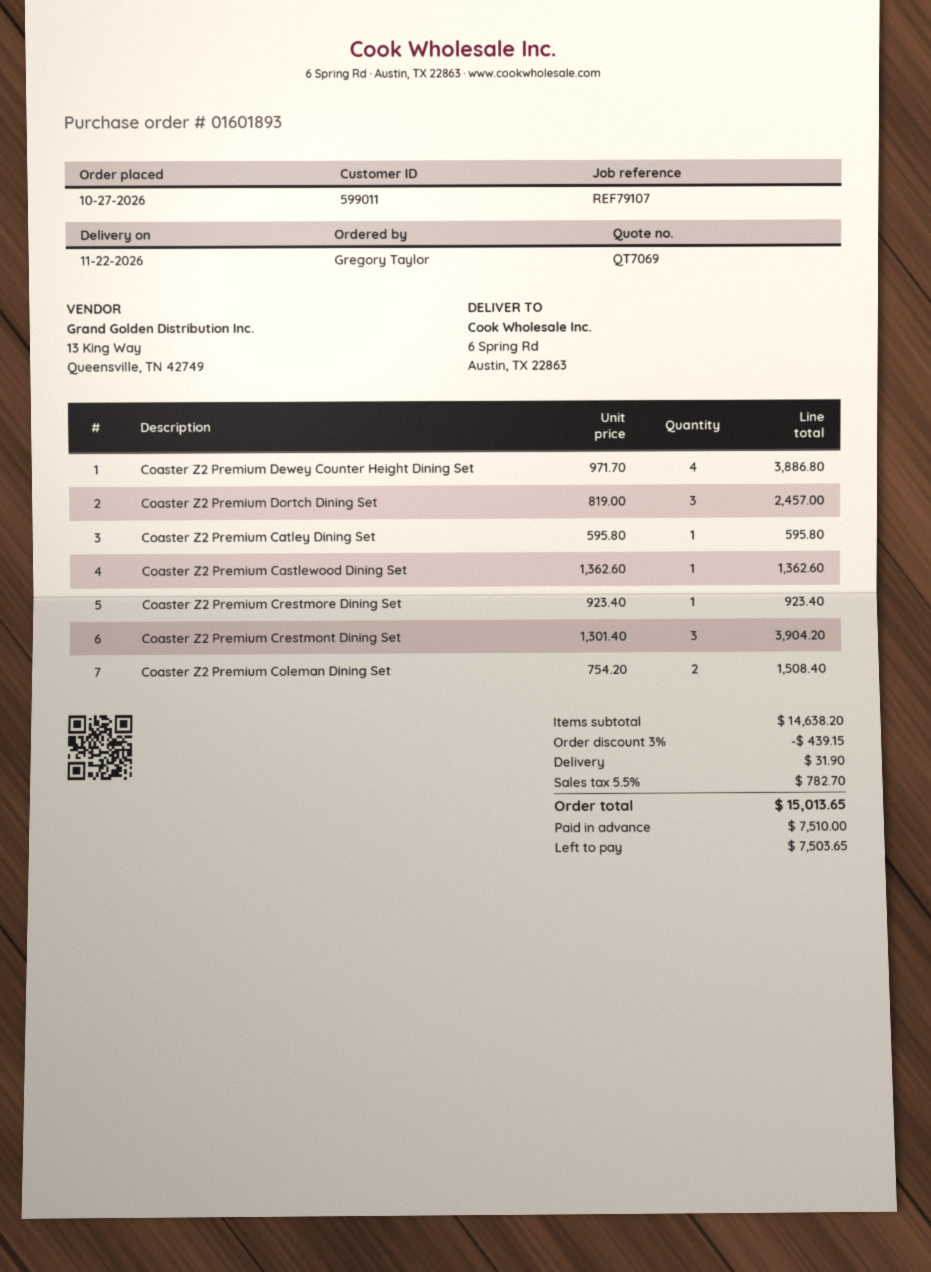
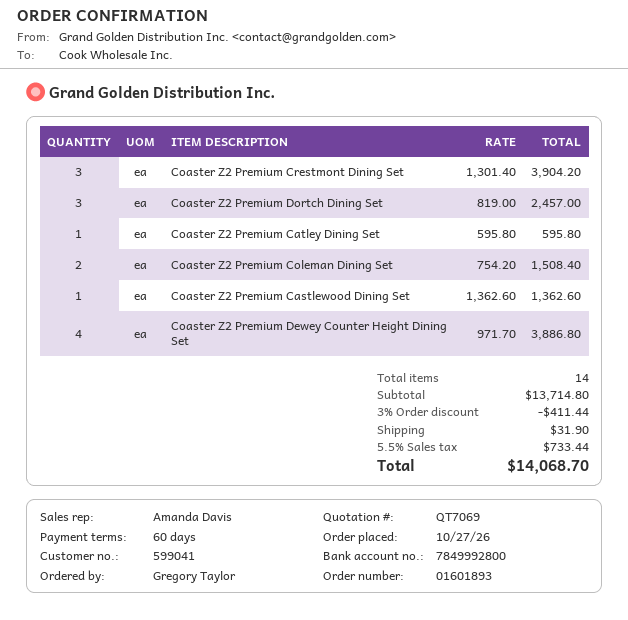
customer number: 599011 -> 599041
Coaster Z2 Premium Crestmore Dining Set: 1 x 923.40 = 923.40 -> none
subtotal: 14638.20 -> 13714.80
discount: 3% = 439.15 -> 3% = 411.44
tax: 5.5% = 782.70 -> 5.5% = 733.44
total: 15013.65 -> 14068.70

